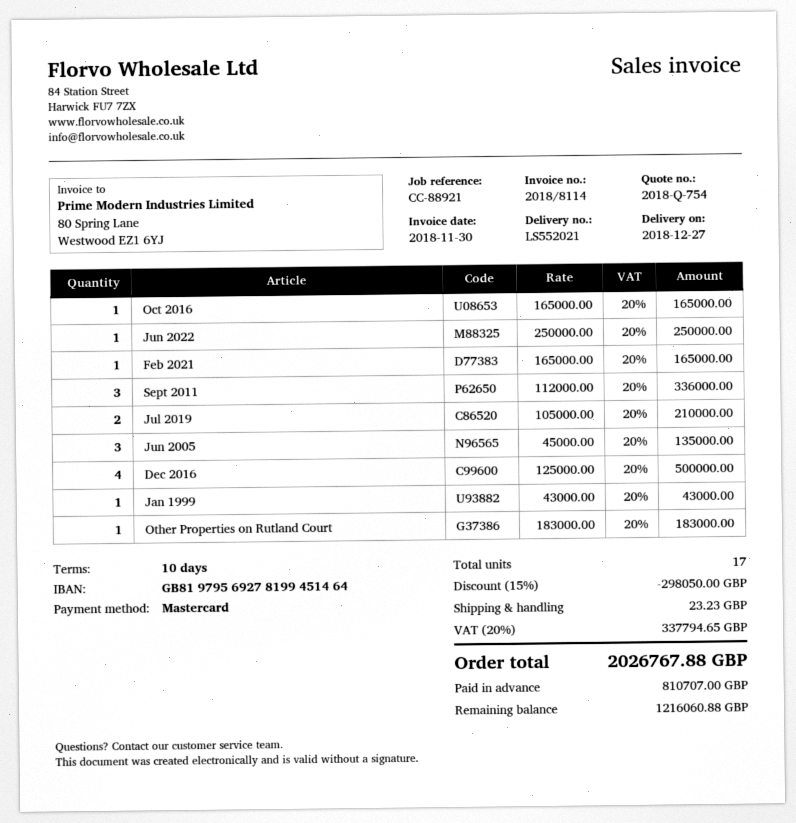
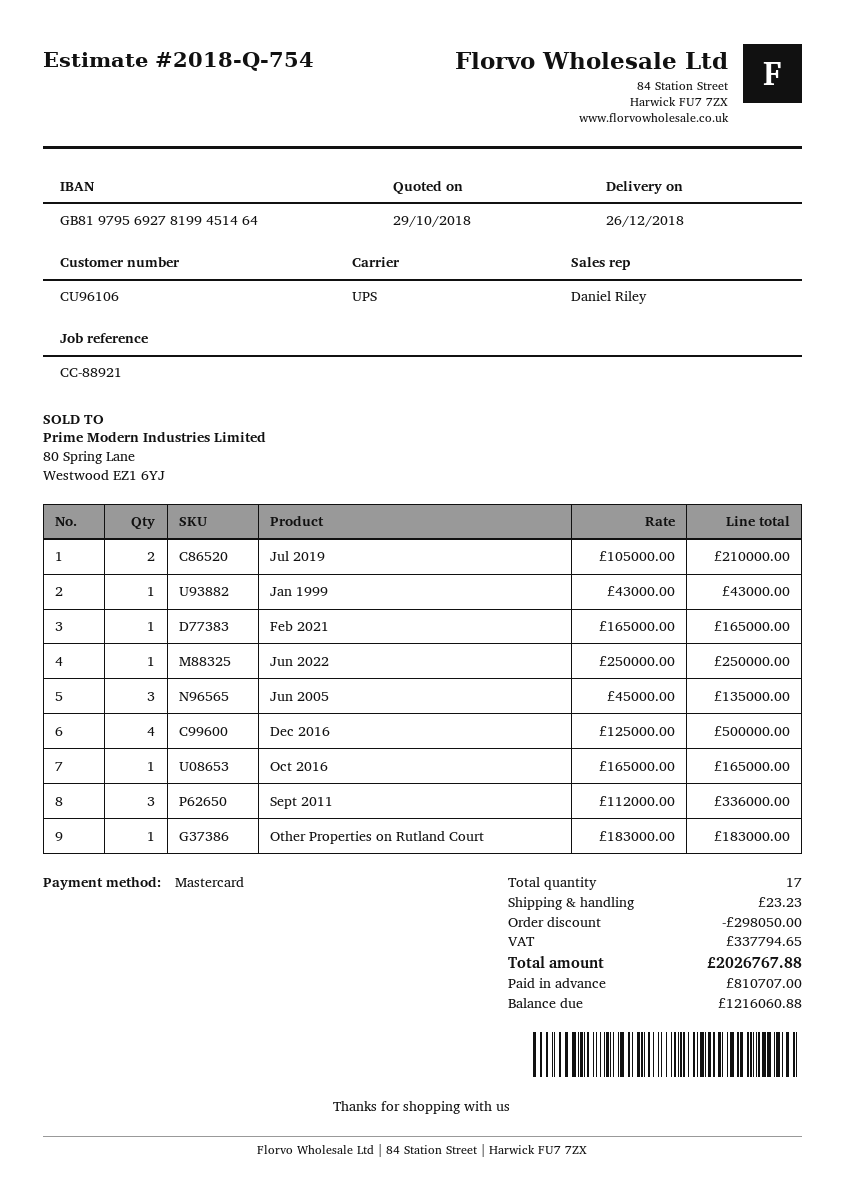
delivery date: 2018-12-27 -> 2018-12-26

